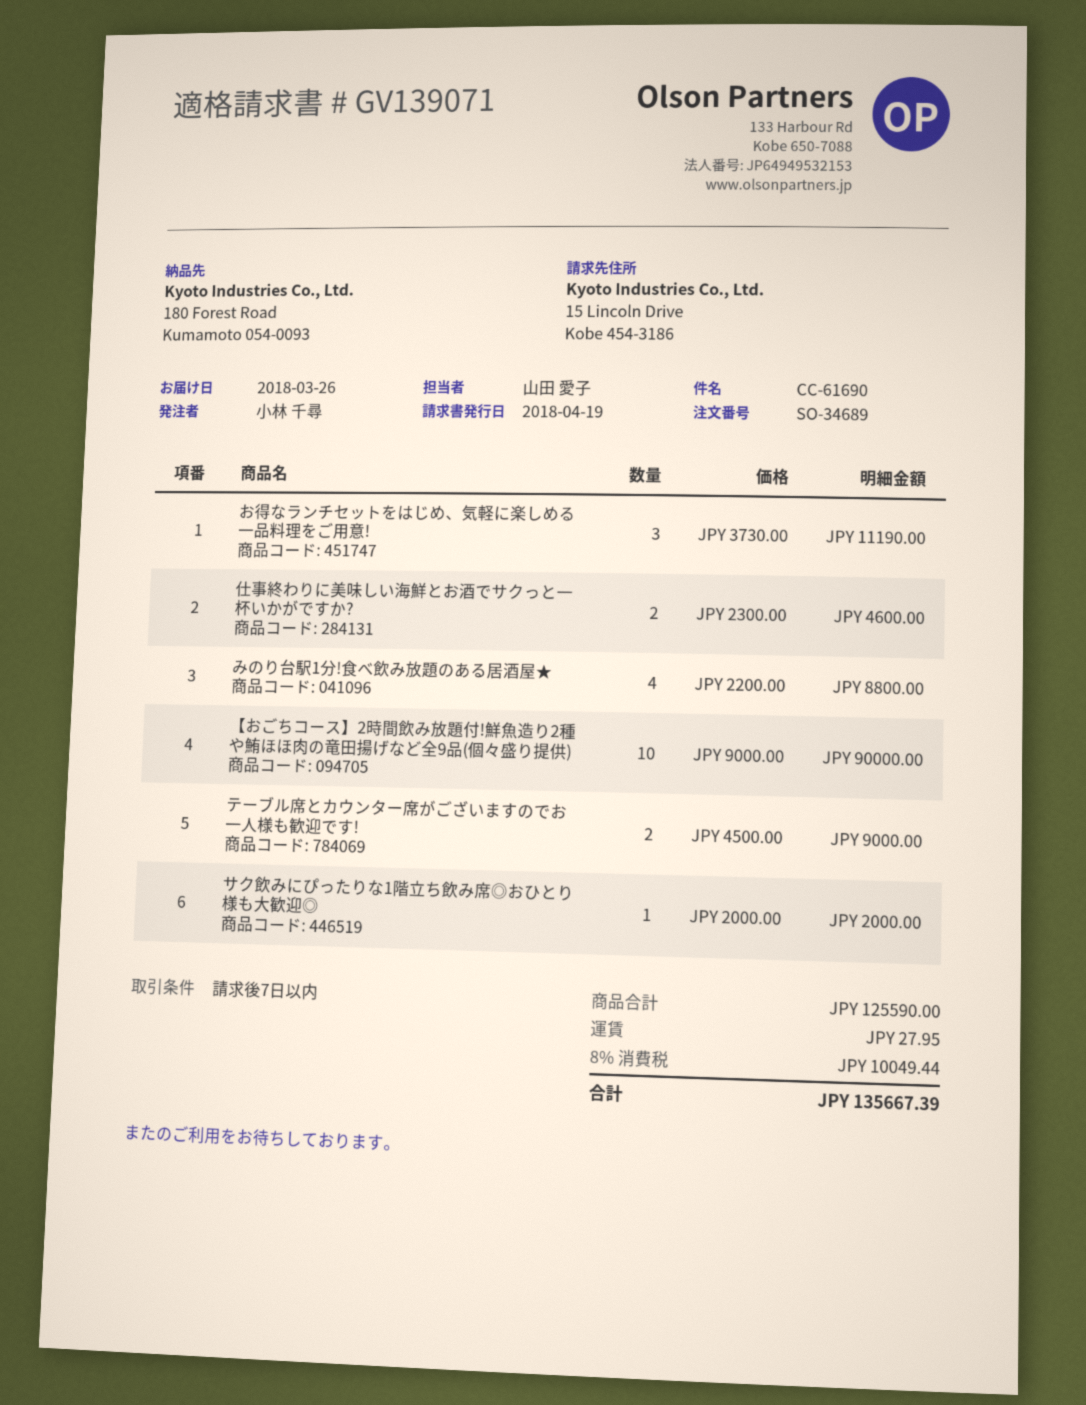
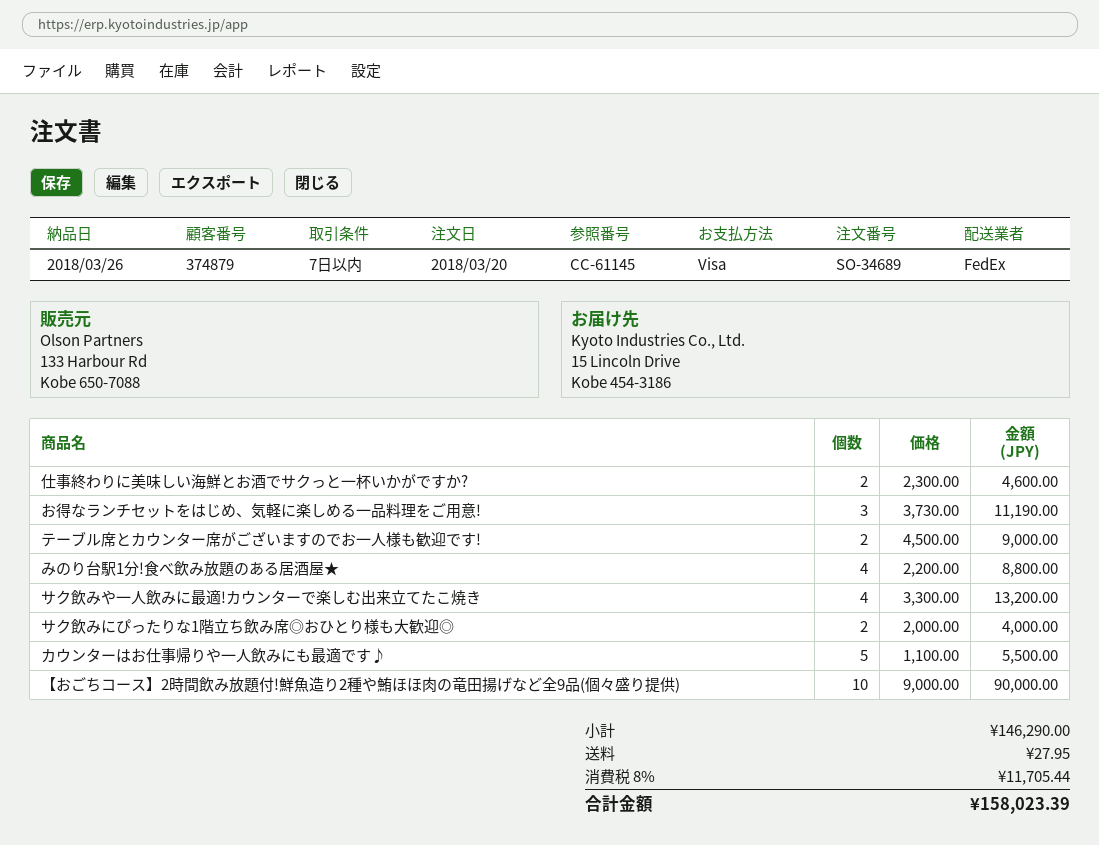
reference: CC-61690 -> CC-61145
ship to: 180 Forest Road, Kumamoto 054-0093 -> 15 Lincoln Drive, Kobe 454-3186
サク飲みにぴったりな1階立ち飲み席◎おひとり様も大歓迎◎: 1 x 2000.00 = 2000.00 -> 2 x 2000.00 = 4000.00
サク飲みや一人飲みに最適!カウンターで楽しむ出来立てたこ焼き: none -> 4 x 3300.00 = 13200.00
カウンターはお仕事帰りや一人飲みにも最適です♪: none -> 5 x 1100.00 = 5500.00
subtotal: 125590.00 -> 146290.00
tax: 8% = 10049.44 -> 8% = 11705.44
total: 135667.39 -> 158023.39

